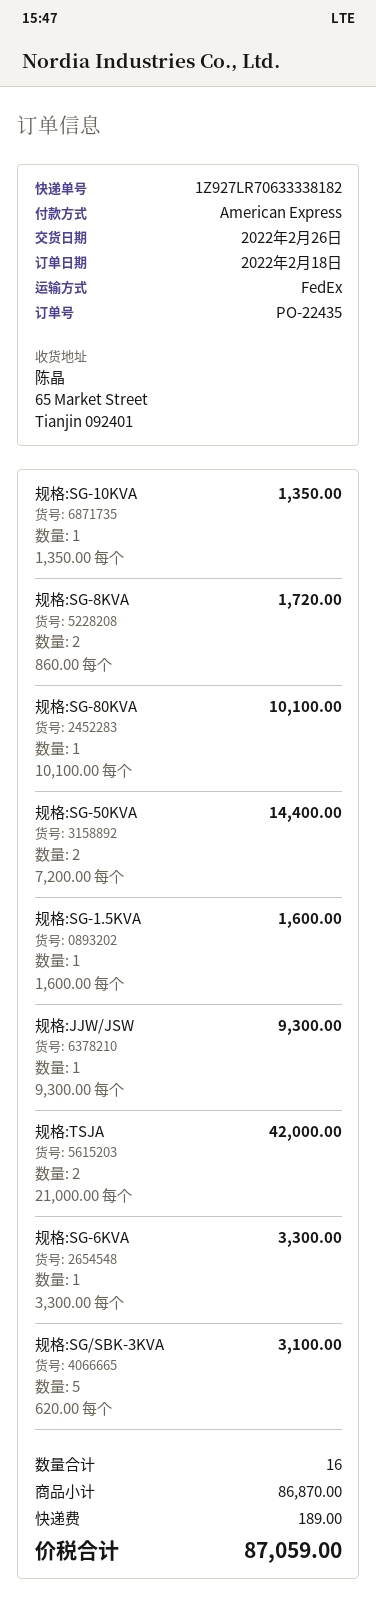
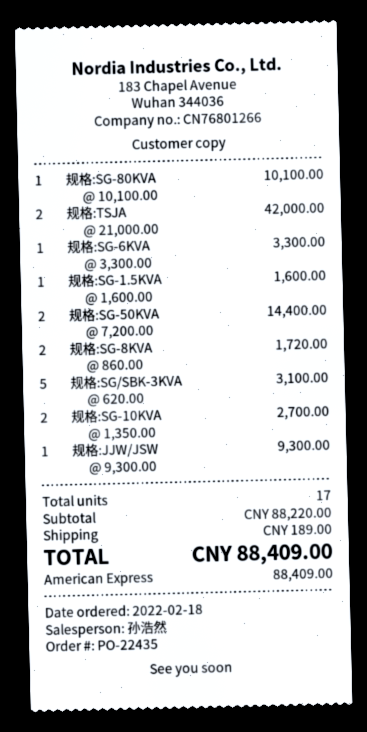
规格:SG-10KVA: 1 x 1350.00 = 1350.00 -> 2 x 1350.00 = 2700.00
total quantity: 16 -> 17
subtotal: 86870.00 -> 88220.00
total: 87059.00 -> 88409.00

